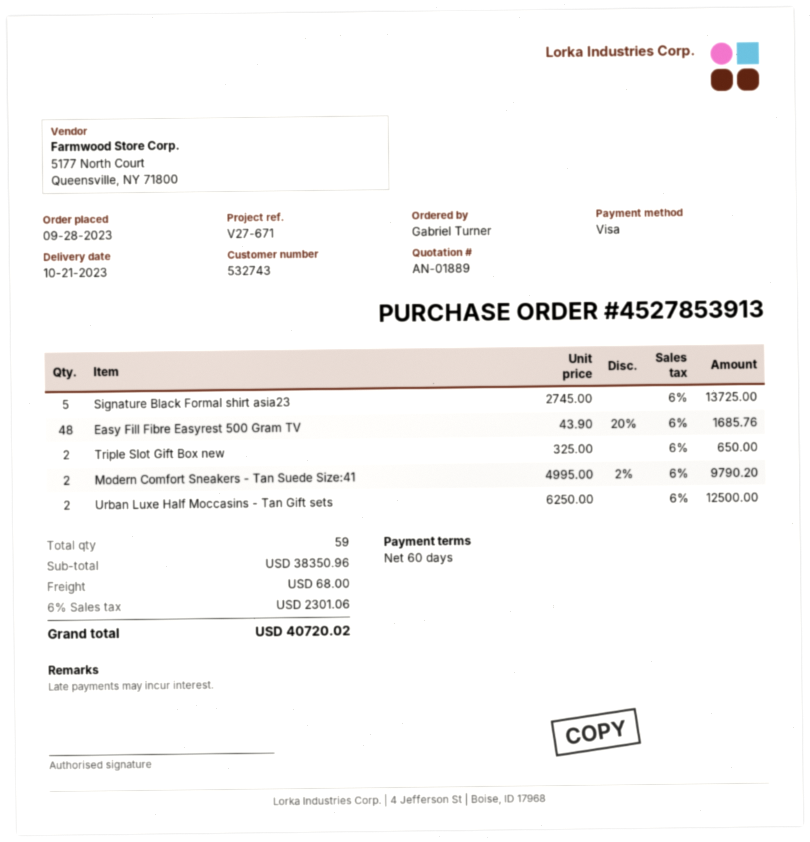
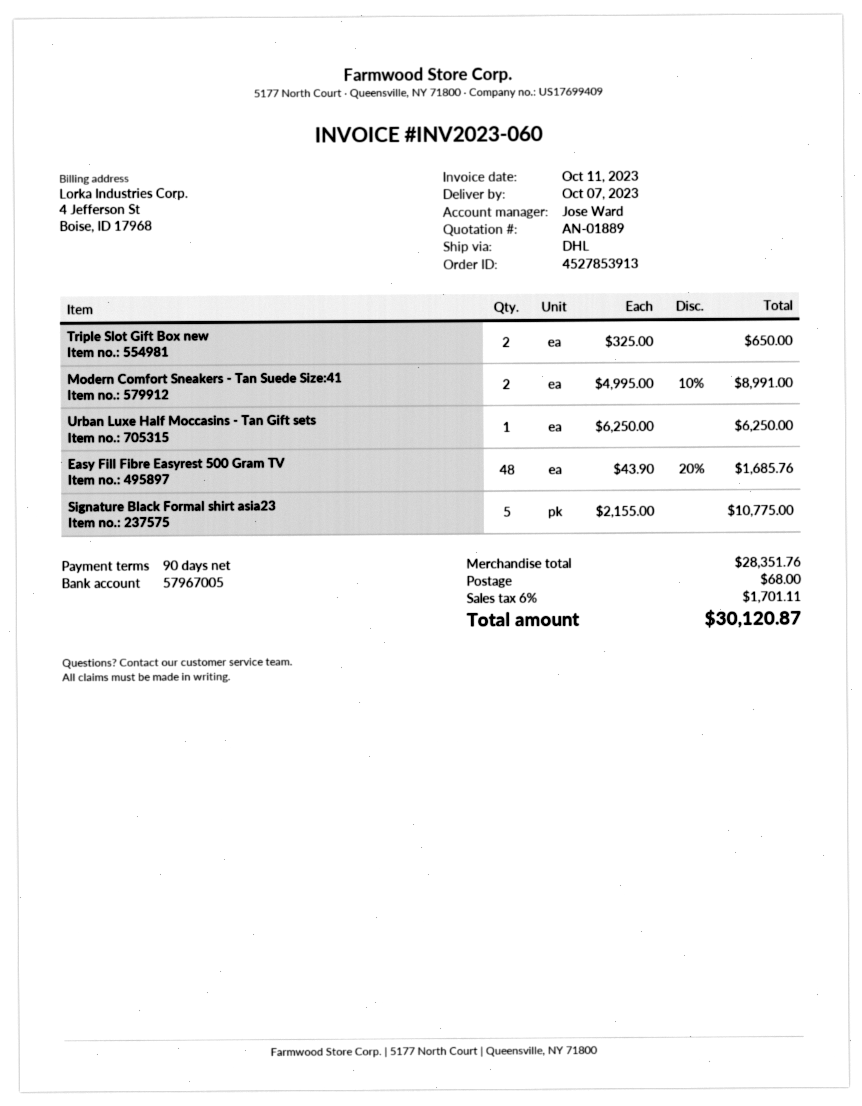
delivery date: 2023-10-21 -> 2023-10-07
payment terms: 60 days -> 90 days
Signature Black Formal shirt asia23: 5 x 2745.00 = 13725.00 -> 5 x 2155.00 = 10775.00
Modern Comfort Sneakers - Tan Suede Size:41: 2 x 4995.00 - 2% = 9790.20 -> 2 x 4995.00 - 10% = 8991.00
Urban Luxe Half Moccasins - Tan Gift sets: 2 x 6250.00 = 12500.00 -> 1 x 6250.00 = 6250.00
subtotal: 38350.96 -> 28351.76
tax: 6% = 2301.06 -> 6% = 1701.11
total: 40720.02 -> 30120.87

